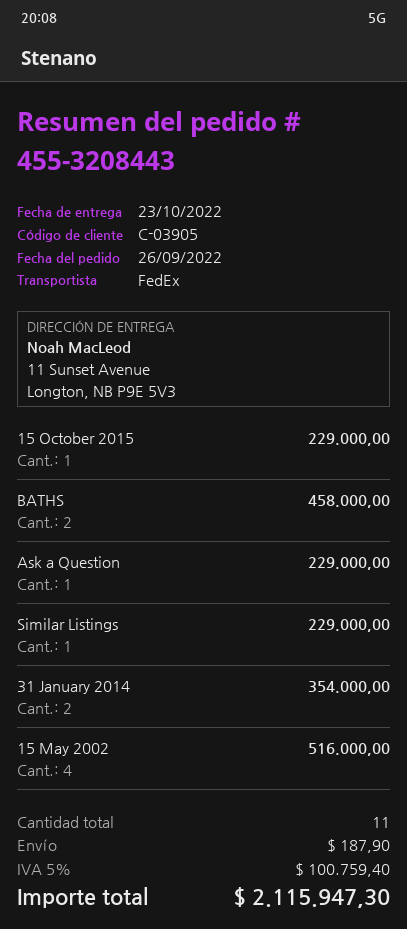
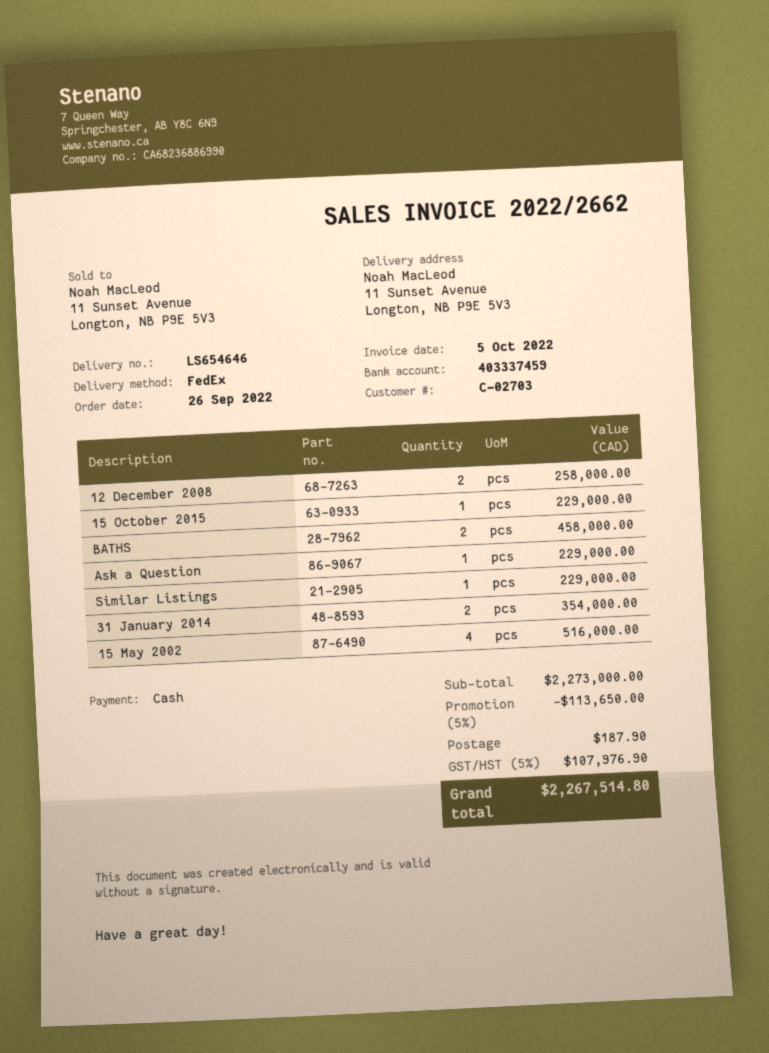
customer number: C-03905 -> C-02703
12 December 2008: none -> 2 for 258000.00
discount: none -> 5% = 113650.00
tax: 5% = 100759.40 -> 5% = 107976.90
total: 2115947.30 -> 2267514.80

